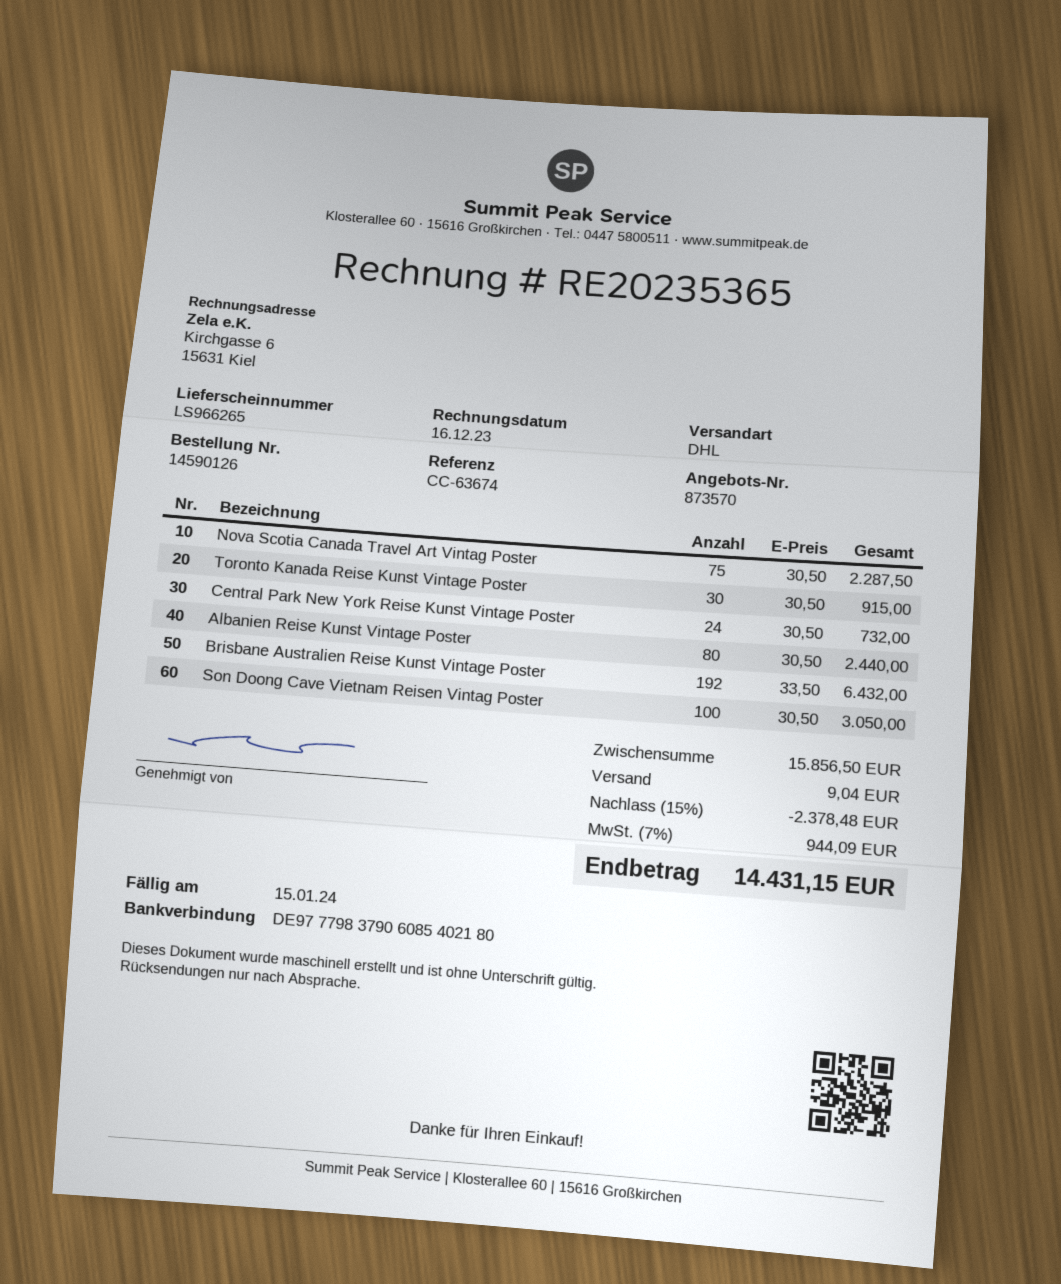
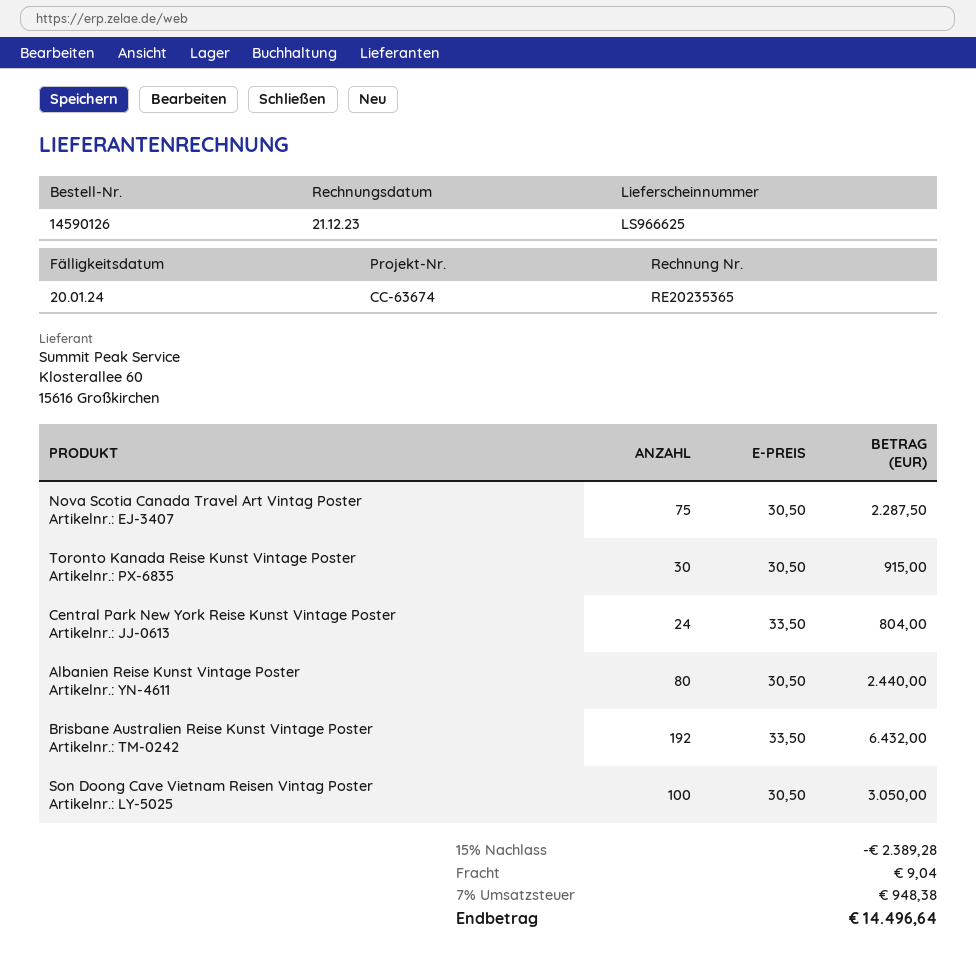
delivery note number: LS966265 -> LS966625
invoice date: 2023-12-16 -> 2023-12-21
due date: 2024-01-15 -> 2024-01-20
Central Park New York Reise Kunst Vintage Poster: 24 x 30.50 = 732.00 -> 24 x 33.50 = 804.00
discount: 15% = 2378.48 -> 15% = 2389.28
tax: 7% = 944.09 -> 7% = 948.38
total: 14431.15 -> 14496.64

